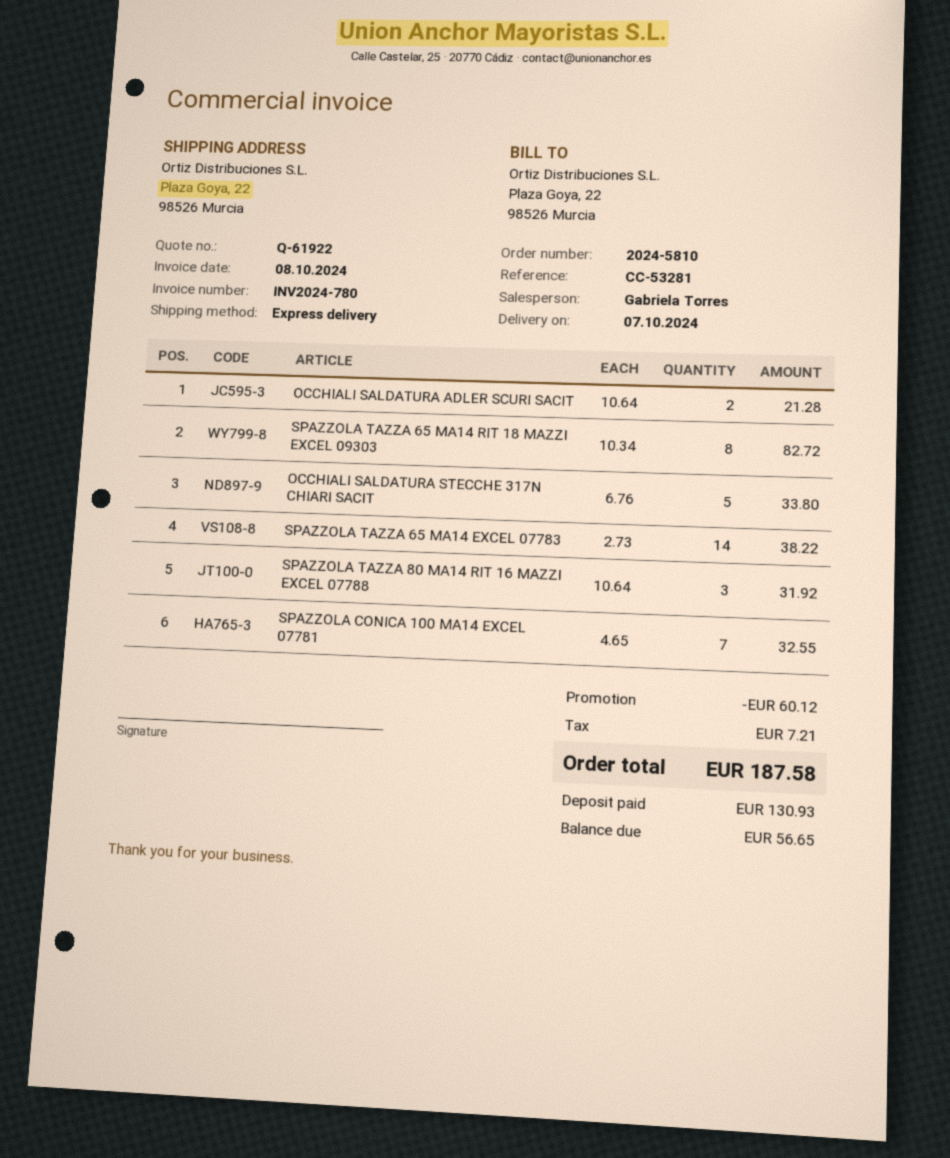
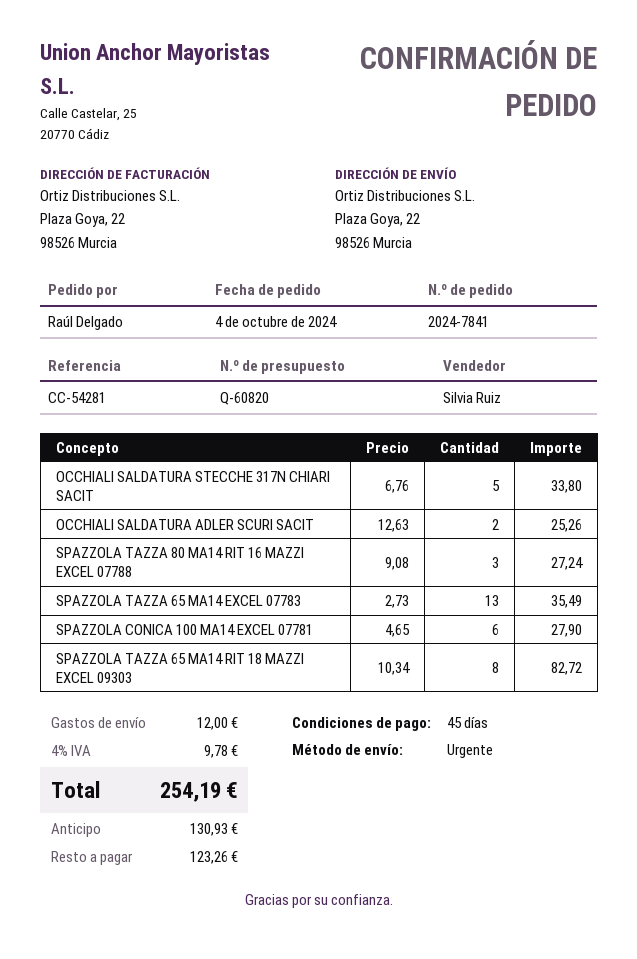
quote number: Q-61922 -> Q-60820
order number: 2024-5810 -> 2024-7841
reference: CC-53281 -> CC-54281
sales rep: Gabriela Torres -> Silvia Ruiz
OCCHIALI SALDATURA ADLER SCURI SACIT: 2 x 10.64 = 21.28 -> 2 x 12.63 = 25.26
SPAZZOLA TAZZA 65 MA14 EXCEL 07783: 14 x 2.73 = 38.22 -> 13 x 2.73 = 35.49
SPAZZOLA TAZZA 80 MA14 RIT 16 MAZZI EXCEL 07788: 3 x 10.64 = 31.92 -> 3 x 9.08 = 27.24
SPAZZOLA CONICA 100 MA14 EXCEL 07781: 7 x 4.65 = 32.55 -> 6 x 4.65 = 27.90
discount: 60.12 -> none
shipping: none -> 12.00
tax: 7.21 -> 9.78
total: 187.58 -> 254.19
balance: 56.65 -> 123.26

